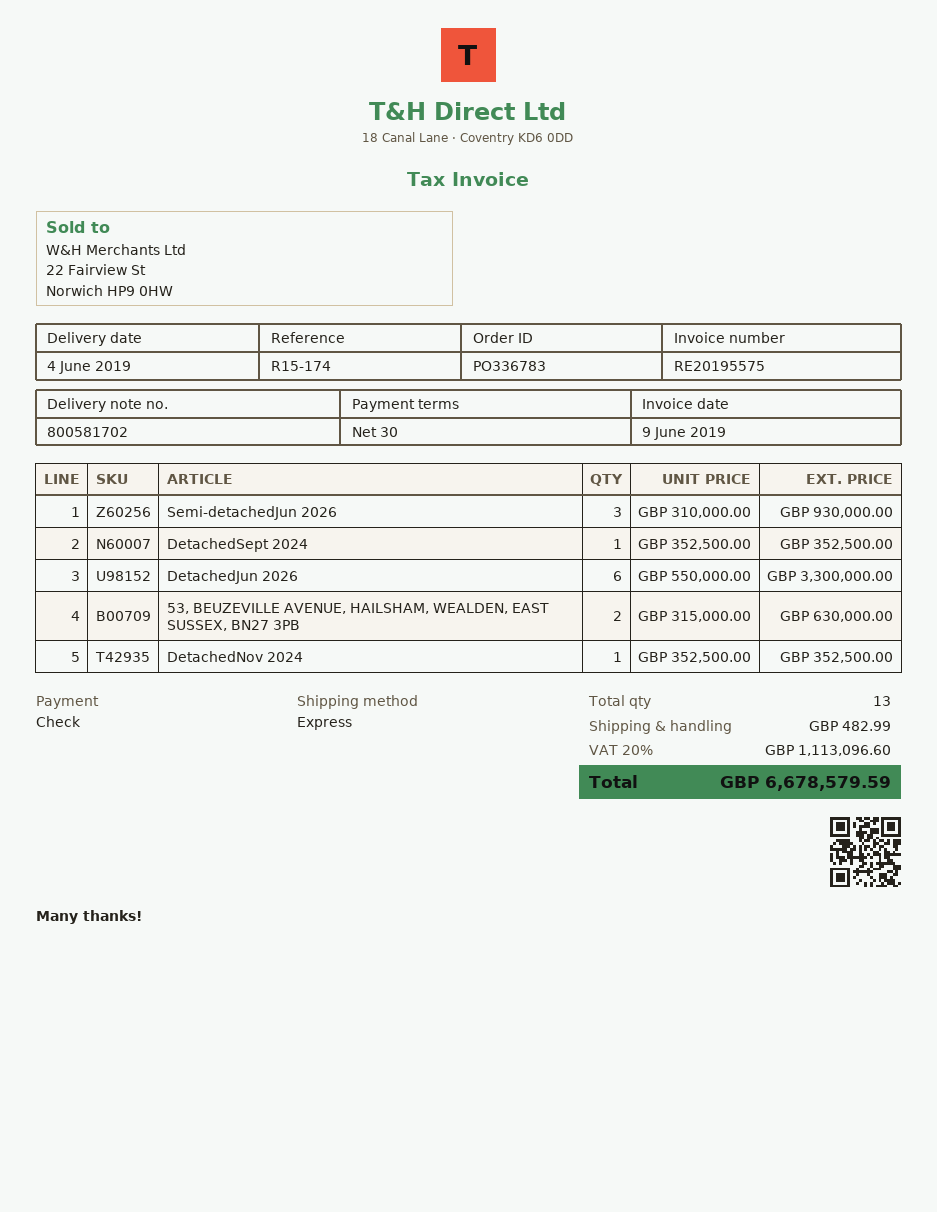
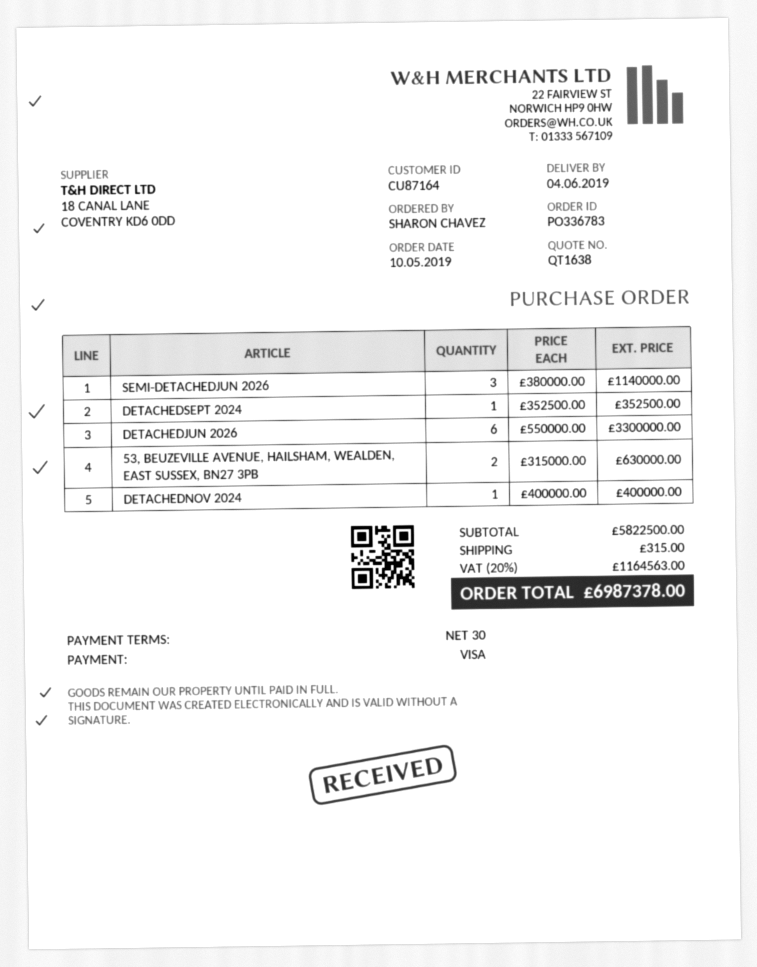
payment method: cheque -> Visa
Semi-detachedJun 2026: 3 x 310000.00 = 930000.00 -> 3 x 380000.00 = 1140000.00
DetachedNov 2024: 1 x 352500.00 = 352500.00 -> 1 x 400000.00 = 400000.00
shipping: 482.99 -> 315.00
tax: 20% = 1113096.60 -> 20% = 1164563.00
total: 6678579.59 -> 6987378.00

